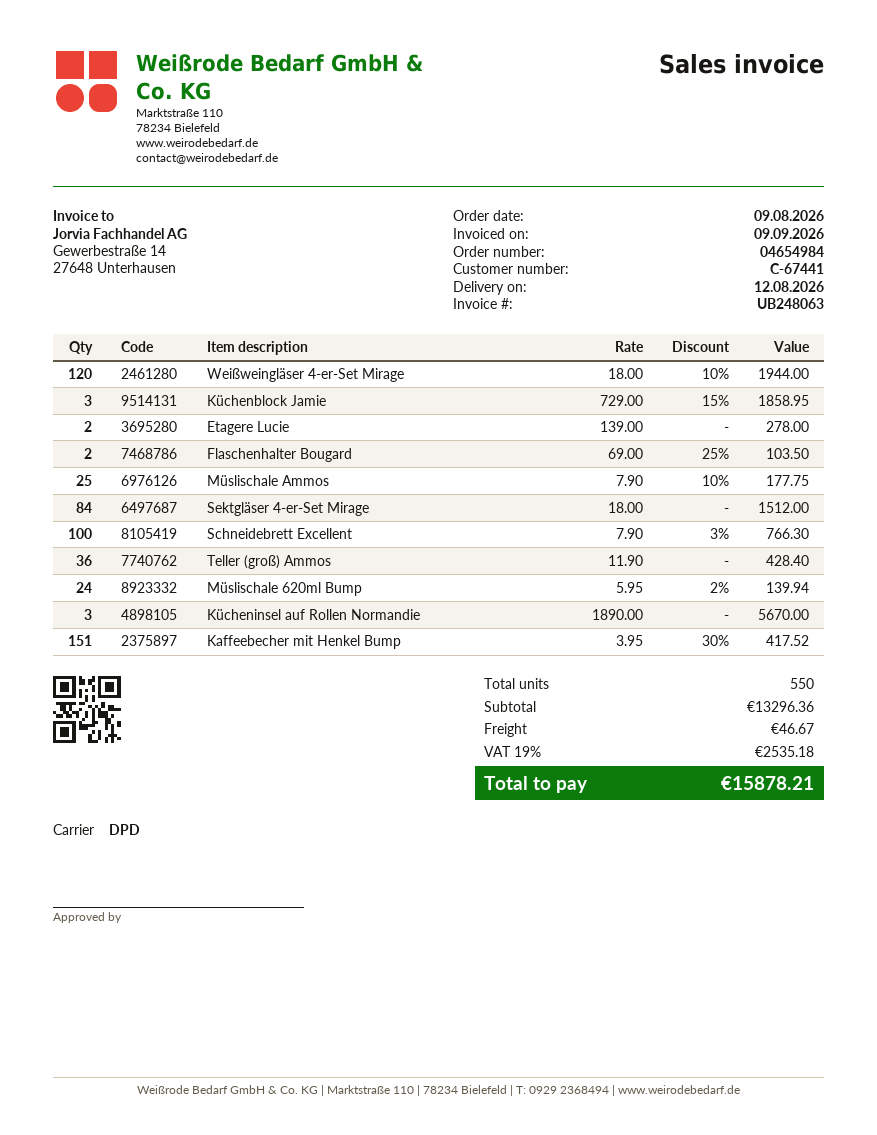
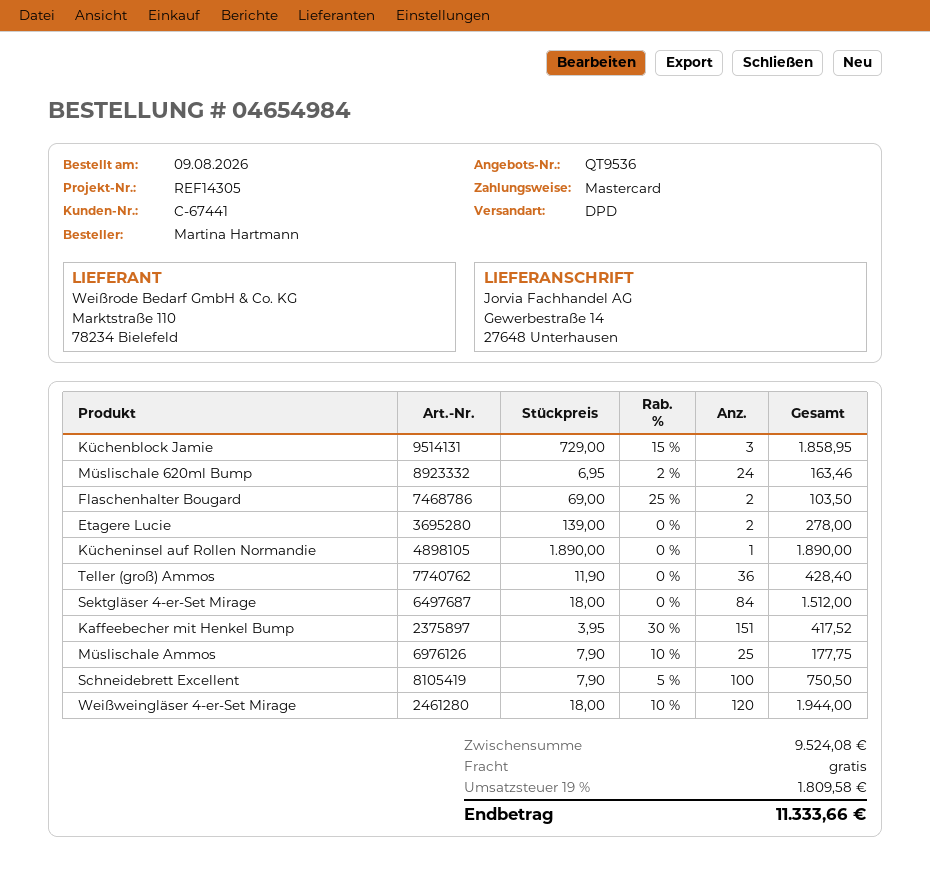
Schneidebrett Excellent: 100 x 7.90 - 3% = 766.30 -> 100 x 7.90 - 5% = 750.50
Müslischale 620ml Bump: 24 x 5.95 - 2% = 139.94 -> 24 x 6.95 - 2% = 163.46
Kücheninsel auf Rollen Normandie: 3 x 1890.00 = 5670.00 -> 1 x 1890.00 = 1890.00
subtotal: 13296.36 -> 9524.08
shipping: 46.67 -> 0.00
tax: 19% = 2535.18 -> 19% = 1809.58
total: 15878.21 -> 11333.66

